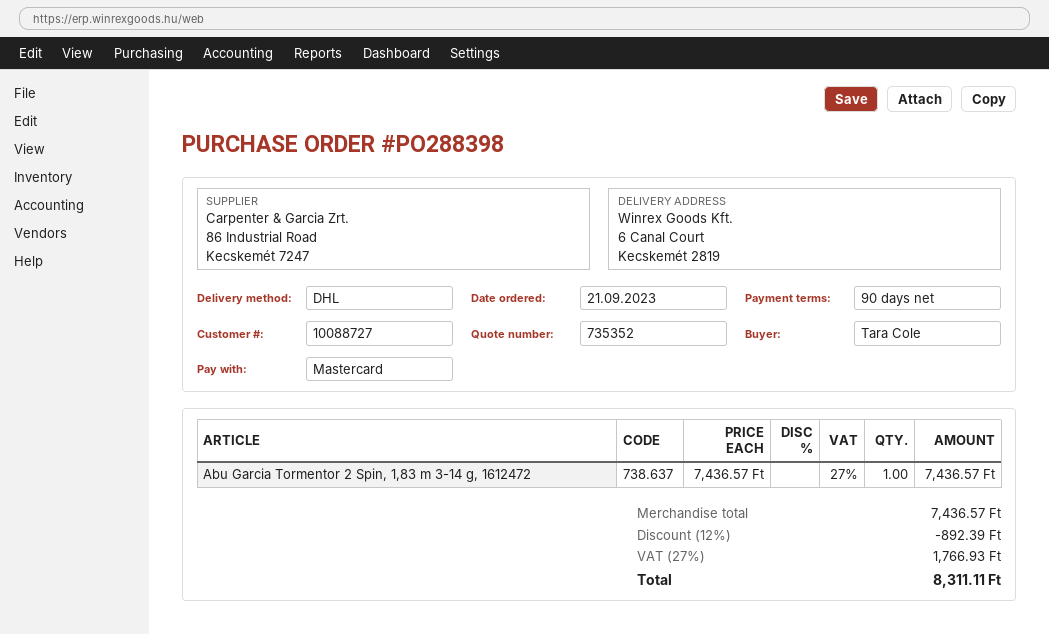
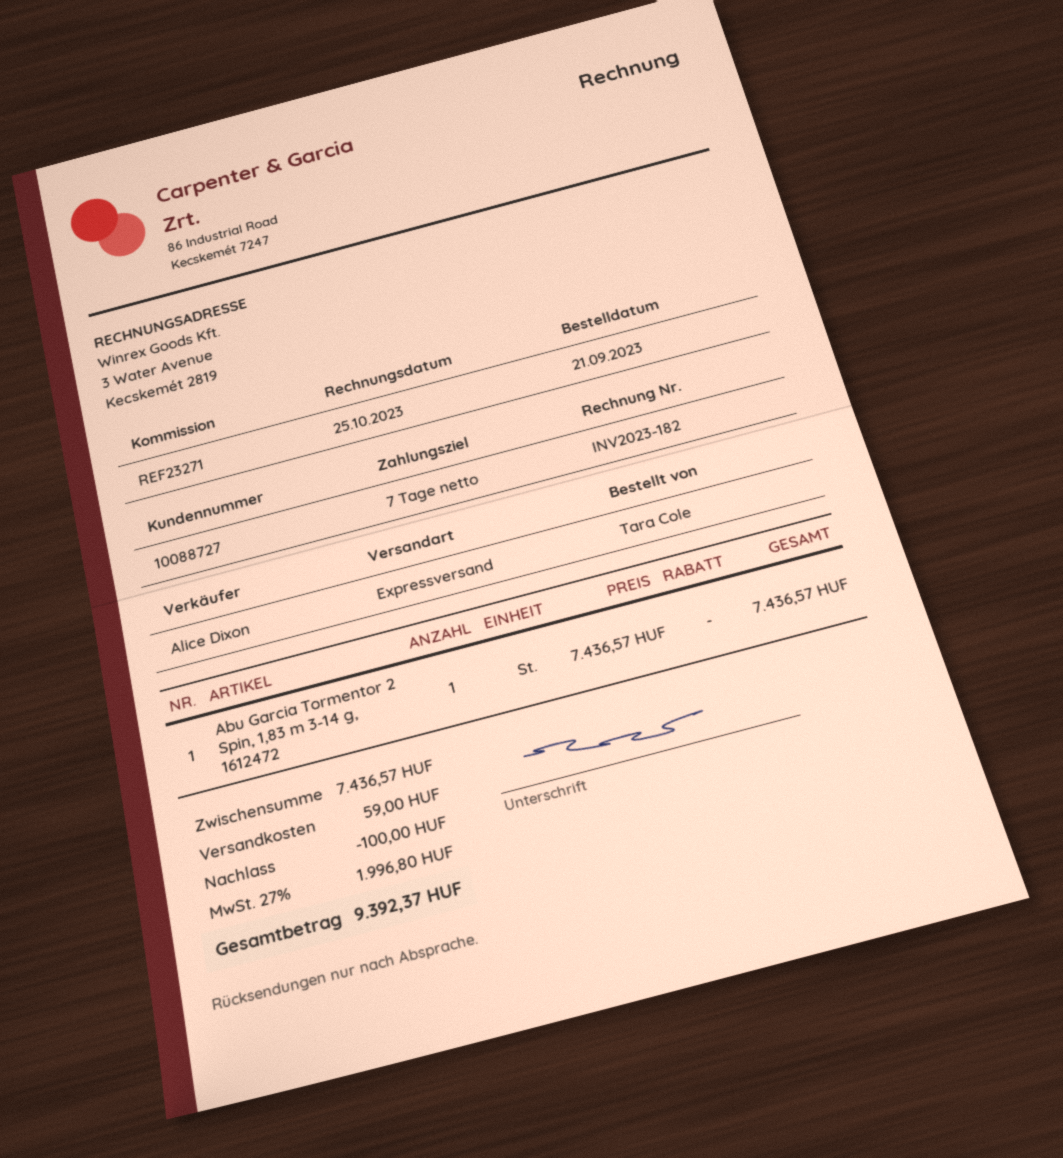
payment terms: 90 days -> 7 days
shipping method: DHL -> express
discount: 892.39 -> 100.00
shipping: none -> 59.00
tax: 27% = 1766.93 -> 27% = 1996.80
total: 8311.11 -> 9392.37

